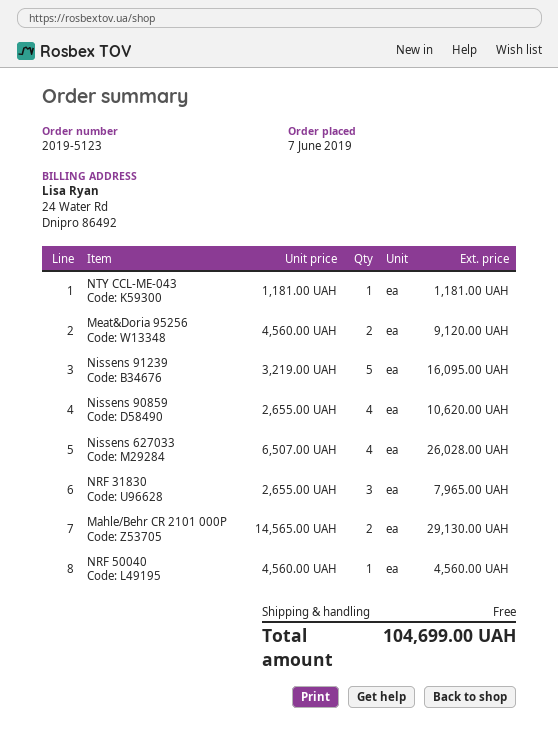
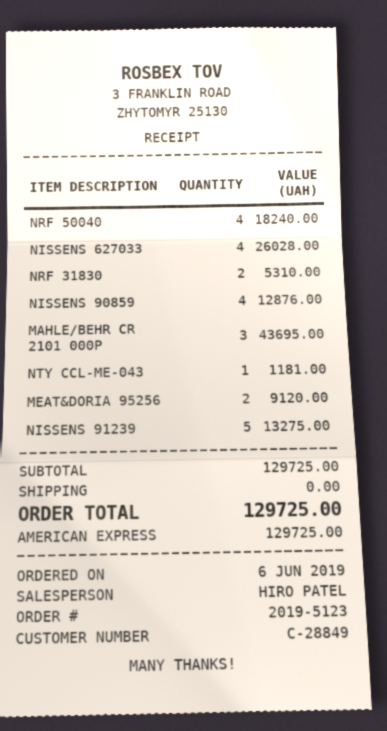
order date: 2019-06-07 -> 2019-06-06
Nissens 91239: 5 for 16095.00 -> 5 for 13275.00
Nissens 90859: 4 for 10620.00 -> 4 for 12876.00
NRF 31830: 3 for 7965.00 -> 2 for 5310.00
Mahle/Behr CR 2101 000P: 2 for 29130.00 -> 3 for 43695.00
NRF 50040: 1 for 4560.00 -> 4 for 18240.00
total: 104699.00 -> 129725.00

